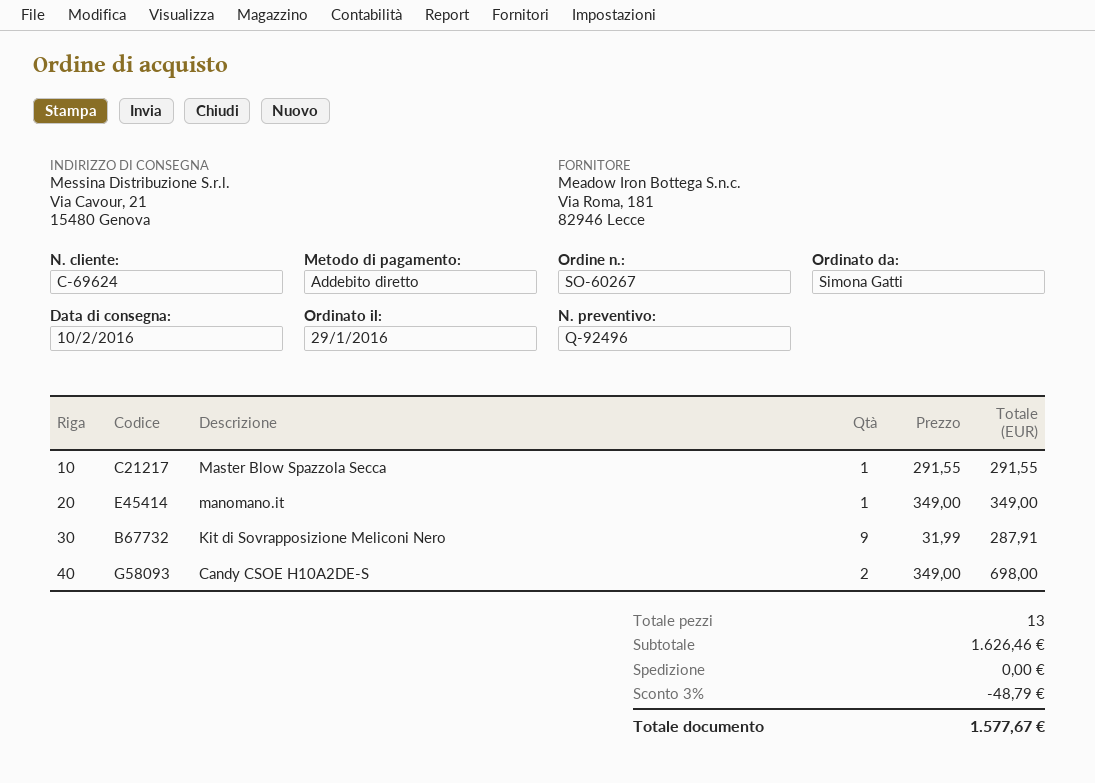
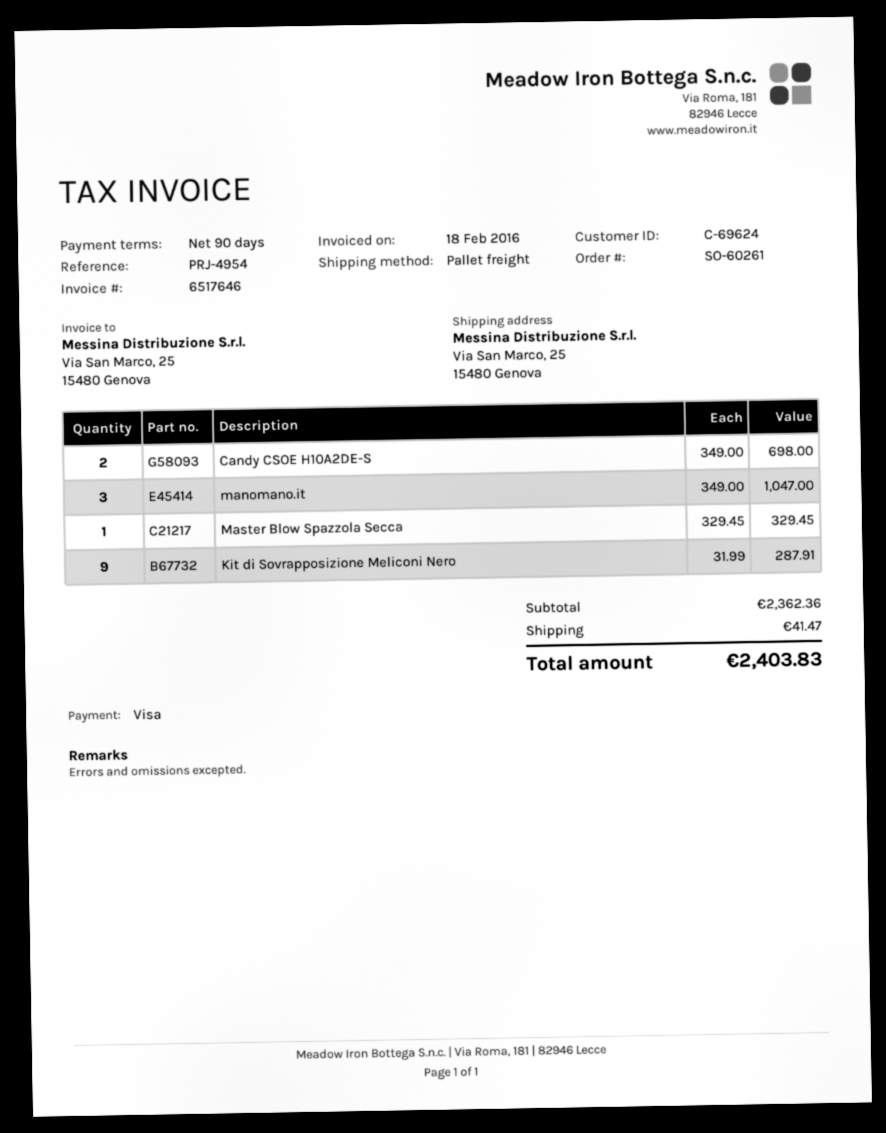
order number: SO-60267 -> SO-60261
payment method: direct debit -> Visa
ship to: Via Cavour, 21, 15480 Genova -> Via San Marco, 25, 15480 Genova
Master Blow Spazzola Secca: 1 x 291.55 = 291.55 -> 1 x 329.45 = 329.45
manomano.it: 1 x 349.00 = 349.00 -> 3 x 349.00 = 1047.00
subtotal: 1626.46 -> 2362.36
discount: 3% = 48.79 -> none
shipping: 0.00 -> 41.47
total: 1577.67 -> 2403.83

